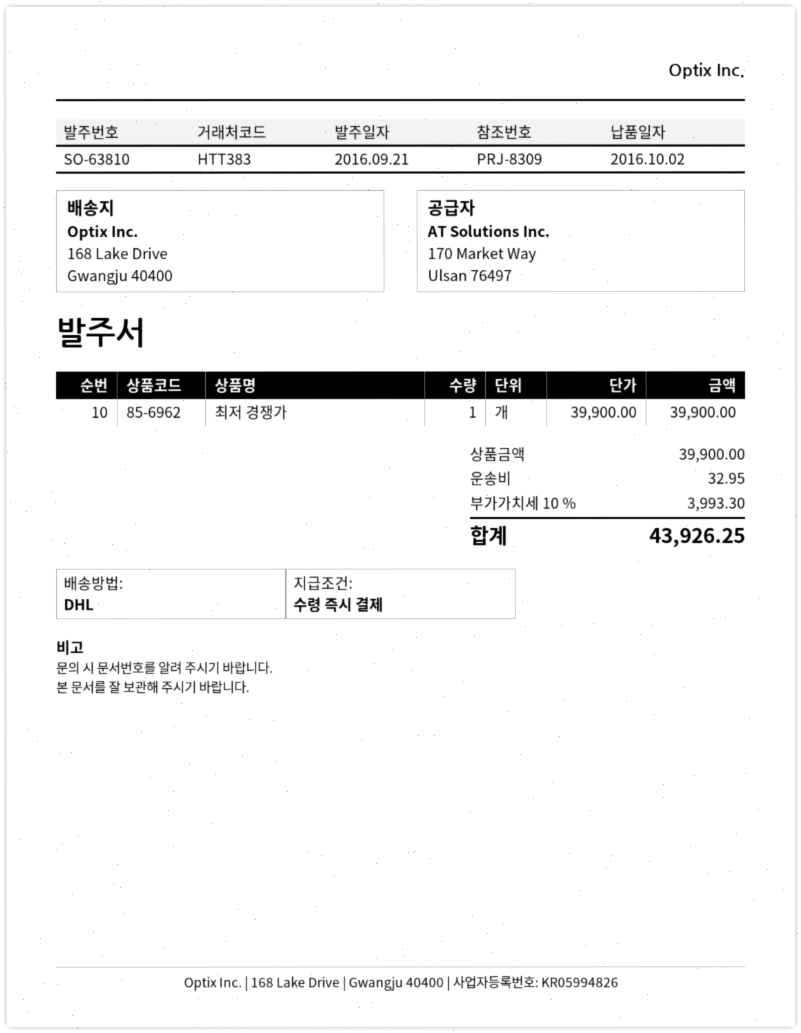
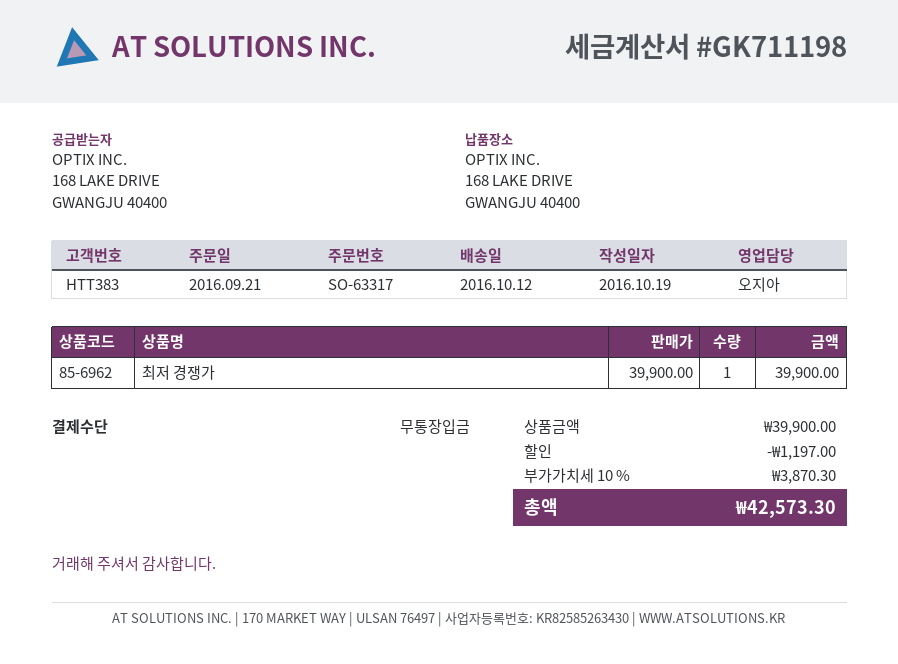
order number: SO-63810 -> SO-63317
delivery date: 2016-10-02 -> 2016-10-12
discount: none -> 1197.00
shipping: 32.95 -> none
tax: 10% = 3993.30 -> 10% = 3870.30
total: 43926.25 -> 42573.30

